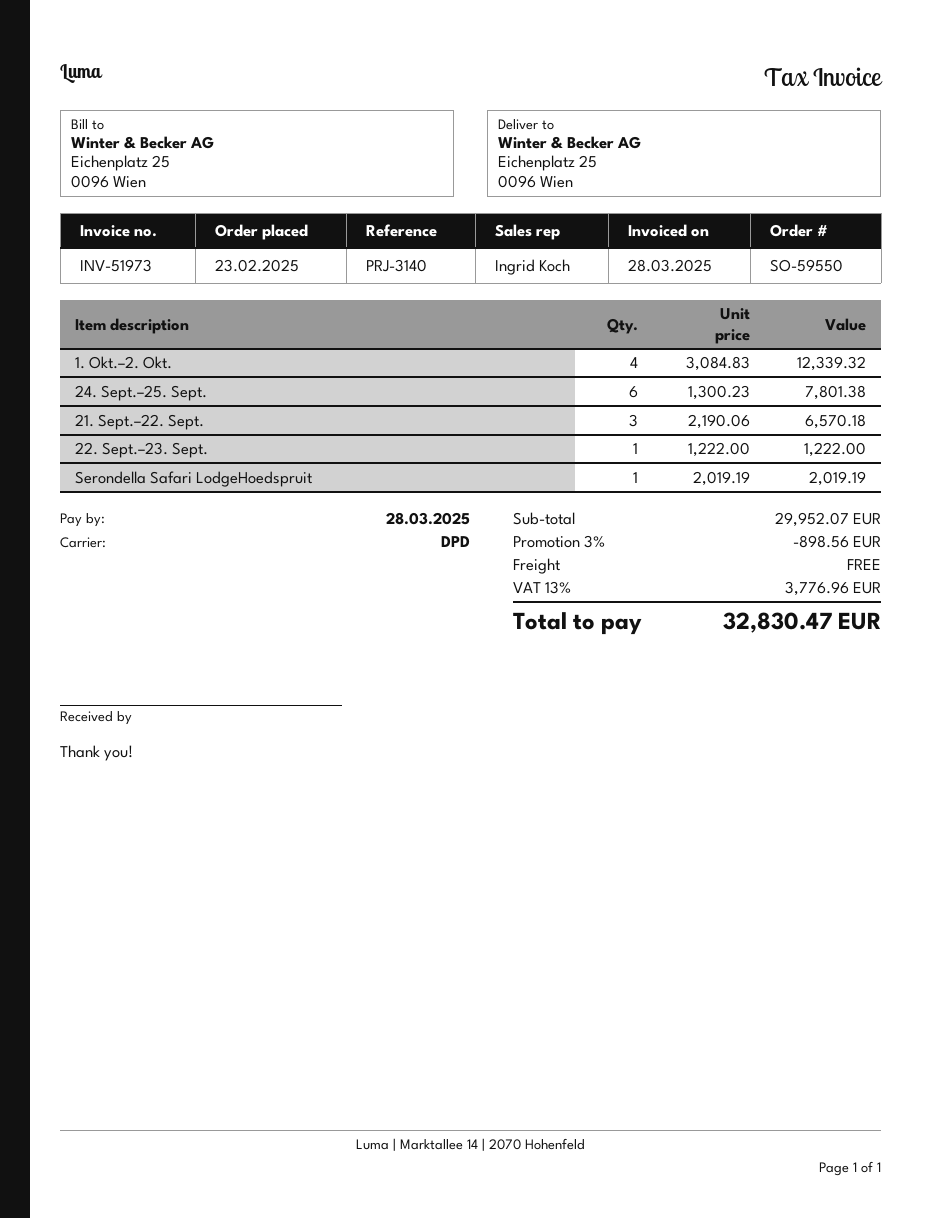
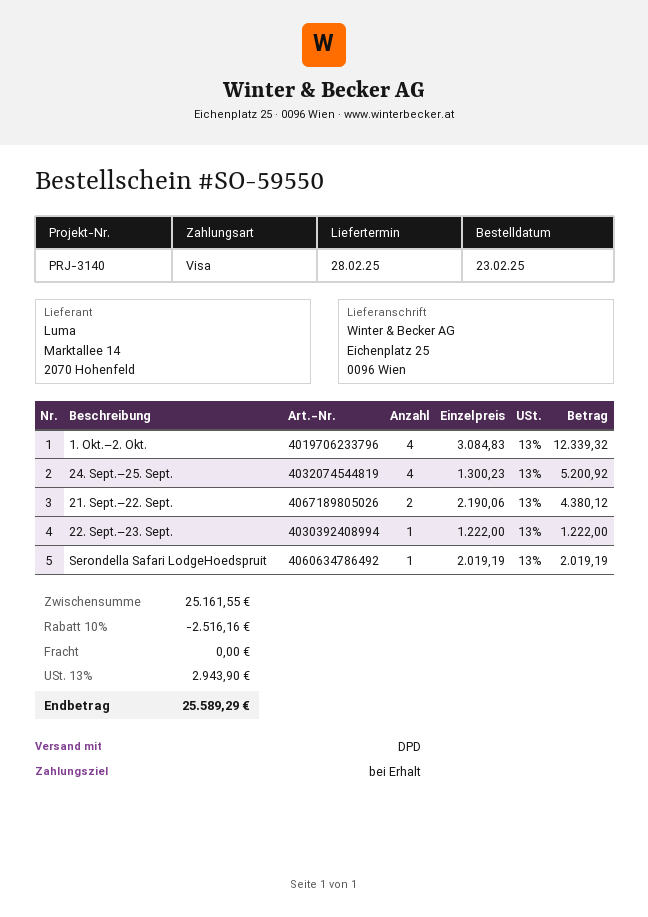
24. Sept.–25. Sept.: 6 x 1300.23 = 7801.38 -> 4 x 1300.23 = 5200.92
21. Sept.–22. Sept.: 3 x 2190.06 = 6570.18 -> 2 x 2190.06 = 4380.12
subtotal: 29952.07 -> 25161.55
discount: 3% = 898.56 -> 10% = 2516.16
tax: 13% = 3776.96 -> 13% = 2943.90
total: 32830.47 -> 25589.29

